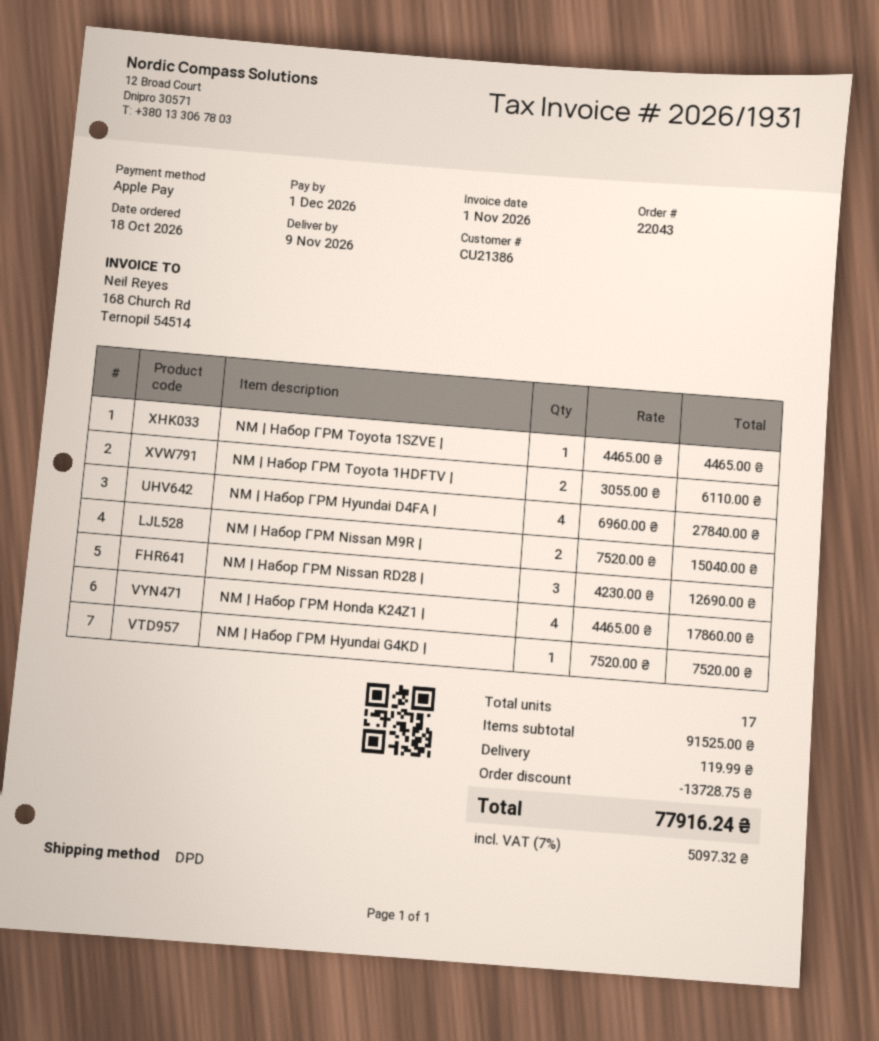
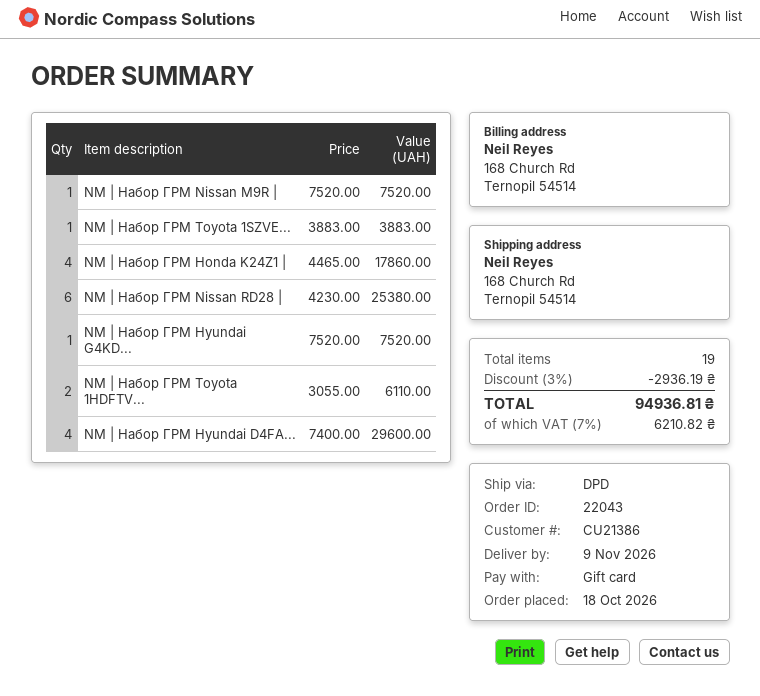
payment method: Apple Pay -> gift card
NM | Набор ГРМ Toyota 1SZVE |: 1 x 4465.00 = 4465.00 -> 1 x 3883.00 = 3883.00
NM | Набор ГРМ Hyundai D4FA |: 4 x 6960.00 = 27840.00 -> 4 x 7400.00 = 29600.00
NM | Набор ГРМ Nissan M9R |: 2 x 7520.00 = 15040.00 -> 1 x 7520.00 = 7520.00
NM | Набор ГРМ Nissan RD28 |: 3 x 4230.00 = 12690.00 -> 6 x 4230.00 = 25380.00
total quantity: 17 -> 19
discount: 13728.75 -> 2936.19
shipping: 119.99 -> none
tax: 7% = 5097.32 -> 7% = 6210.82
total: 77916.24 -> 94936.81

